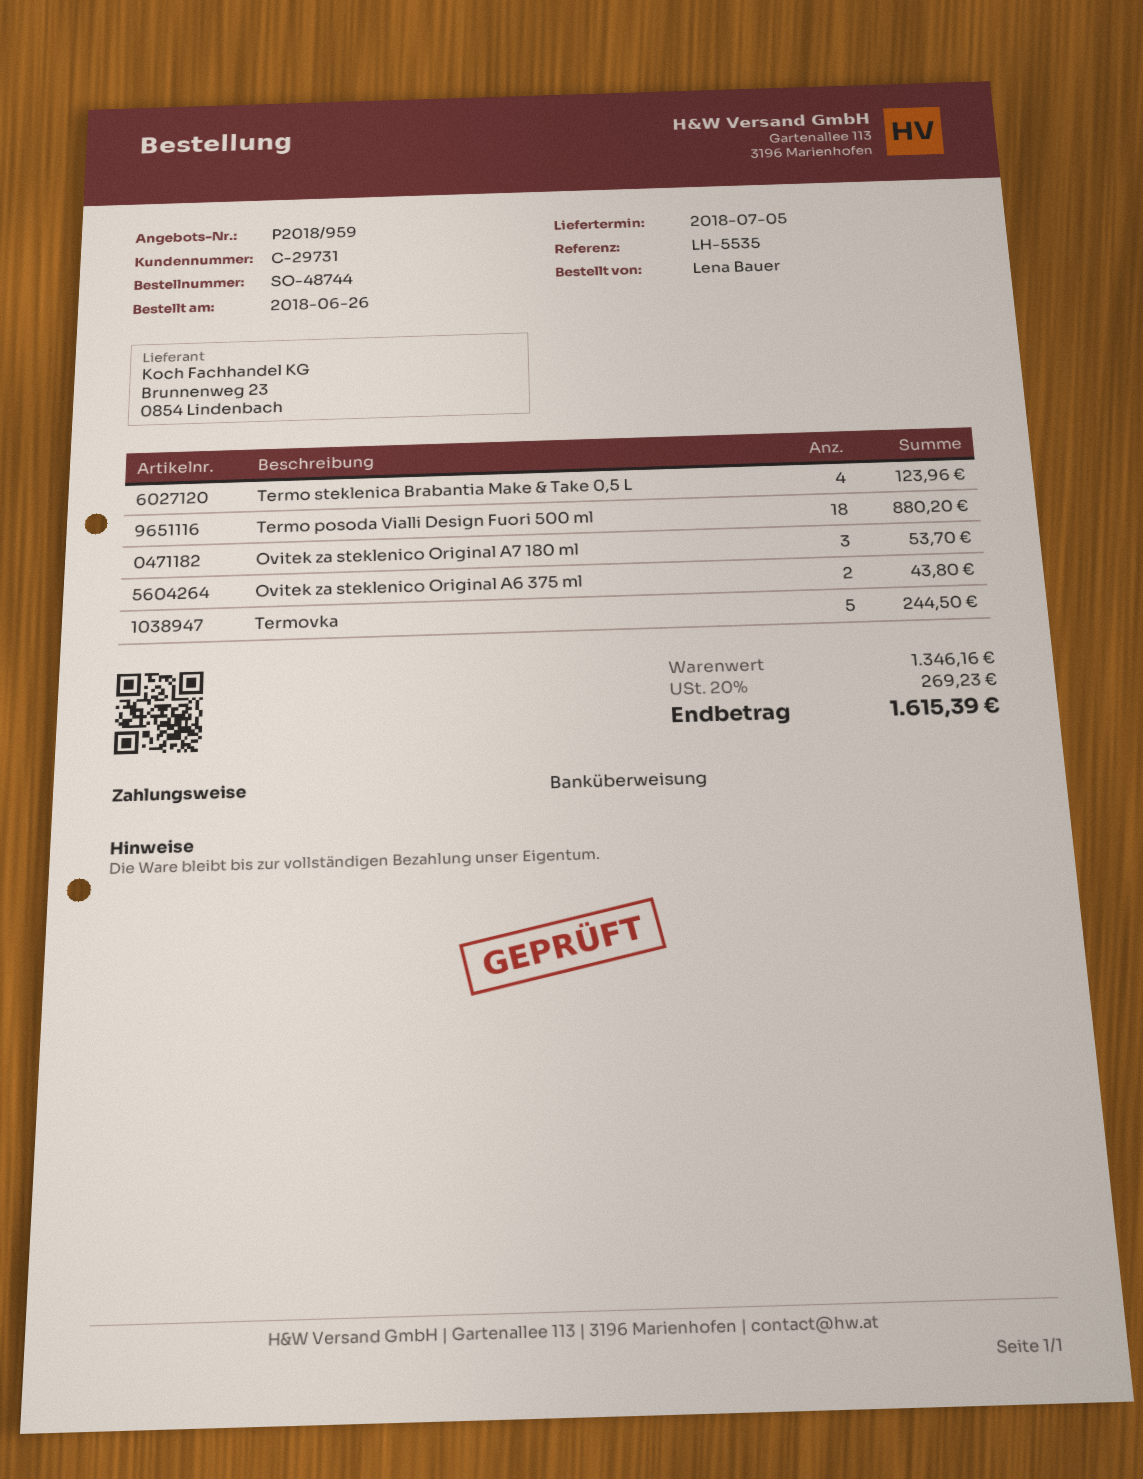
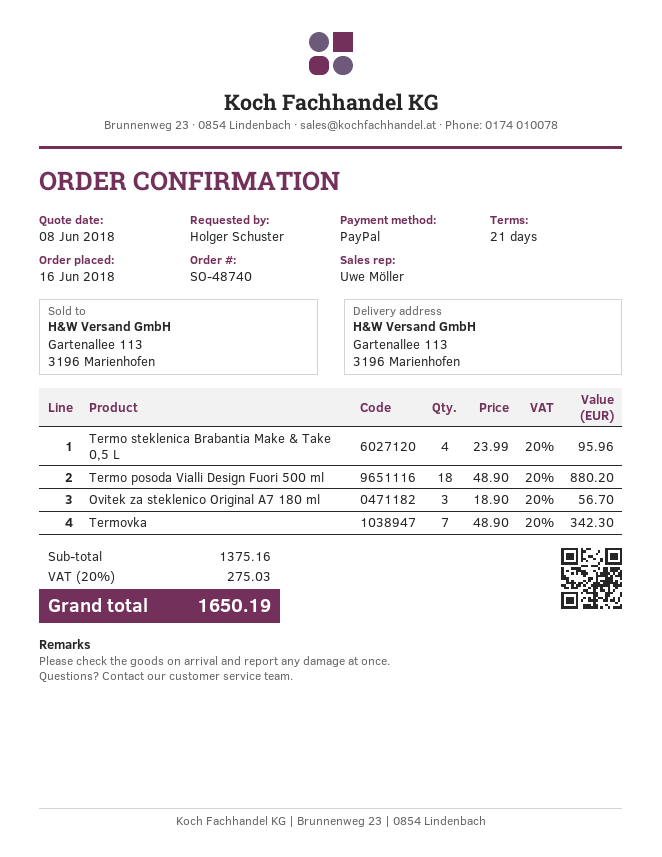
order number: SO-48744 -> SO-48740
order date: 2018-06-26 -> 2018-06-16
ordered by: Lena Bauer -> Holger Schuster
payment method: bank transfer -> PayPal
Termo steklenica Brabantia Make & Take 0,5 L: 4 for 123.96 -> 4 for 95.96
Ovitek za steklenico Original A7 180 ml: 3 for 53.70 -> 3 for 56.70
Ovitek za steklenico Original A6 375 ml: 2 for 43.80 -> none
Termovka: 5 for 244.50 -> 7 for 342.30
subtotal: 1346.16 -> 1375.16
tax: 20% = 269.23 -> 20% = 275.03
total: 1615.39 -> 1650.19

